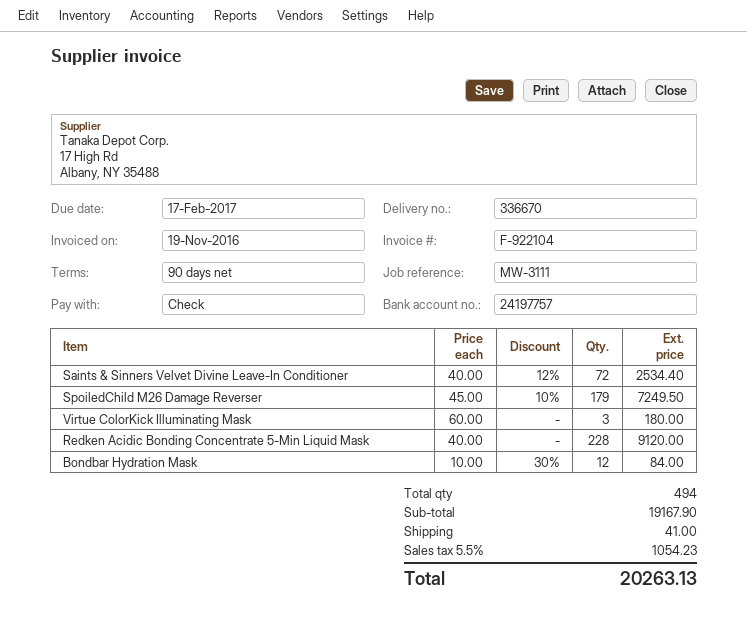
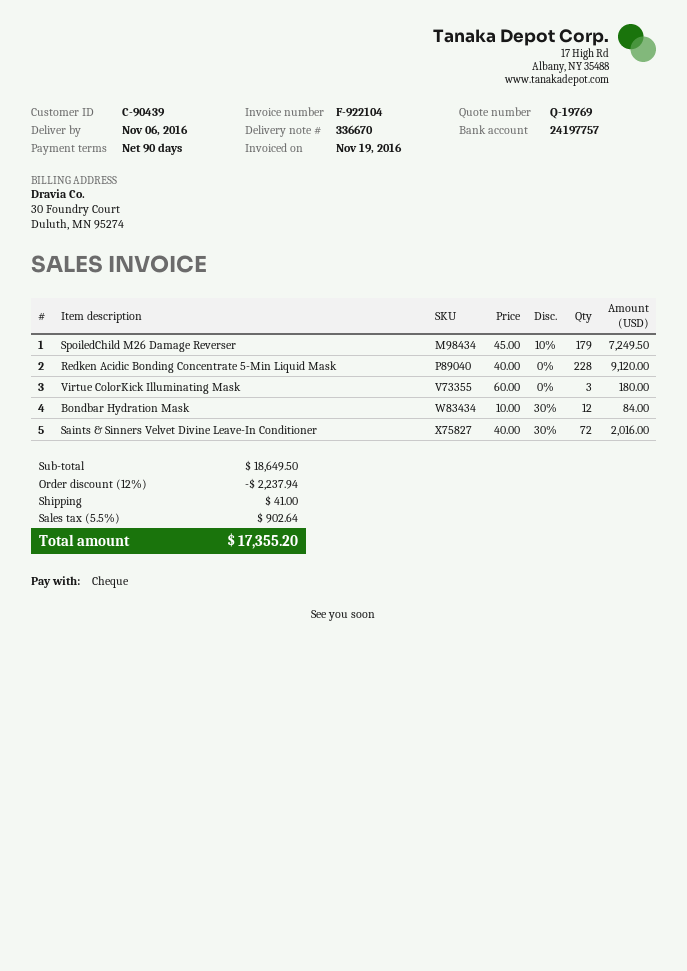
Saints & Sinners Velvet Divine Leave-In Conditioner: 72 x 40.00 - 12% = 2534.40 -> 72 x 40.00 - 30% = 2016.00
subtotal: 19167.90 -> 18649.50
discount: none -> 12% = 2237.94
tax: 5.5% = 1054.23 -> 5.5% = 902.64
total: 20263.13 -> 17355.20

